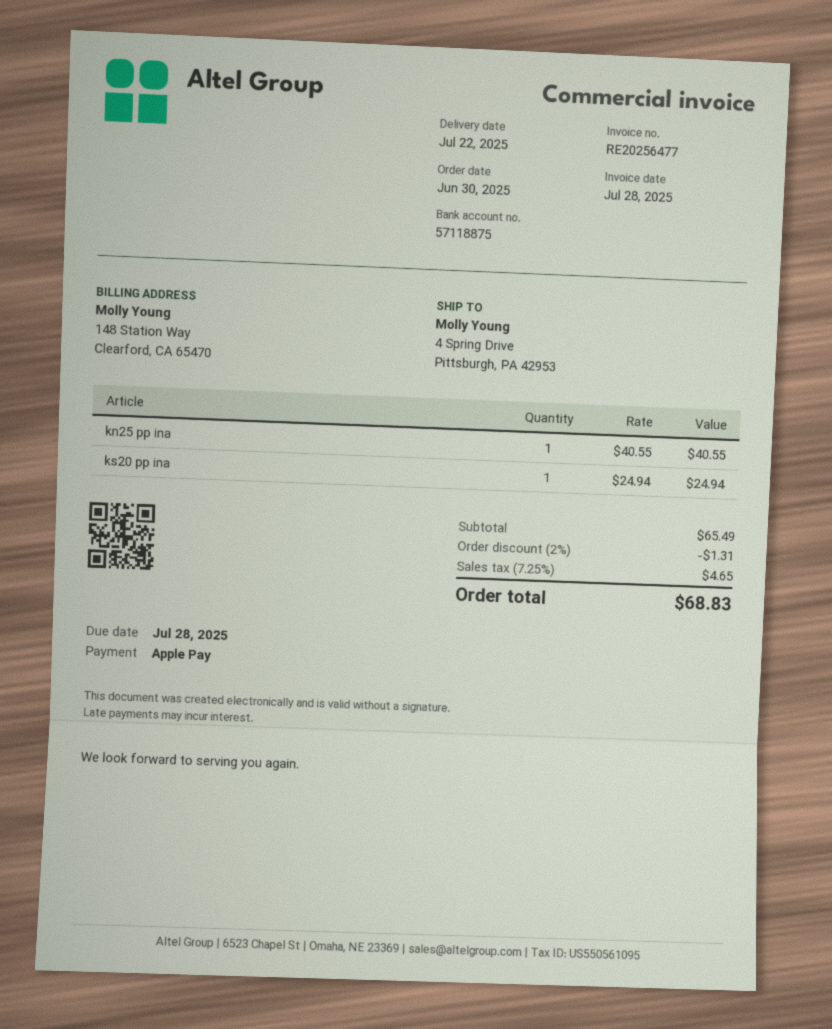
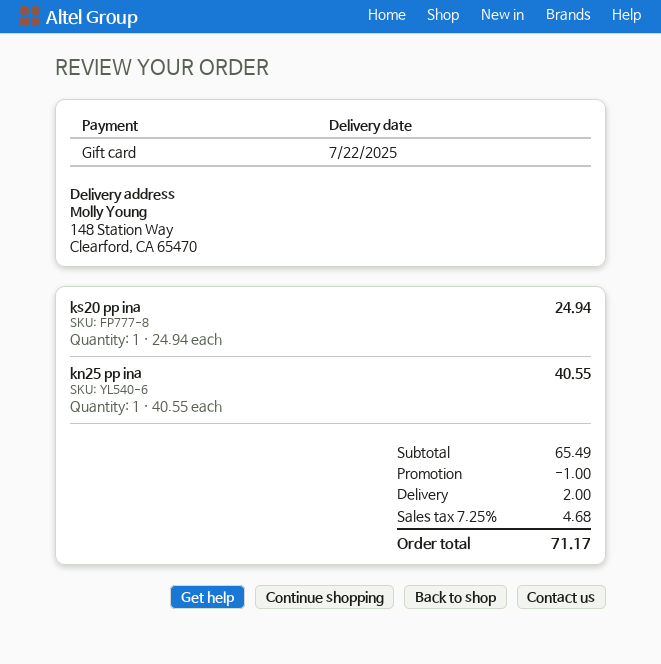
payment method: Apple Pay -> gift card
ship to: 4 Spring Drive, Pittsburgh, PA 42953 -> 148 Station Way, Clearford, CA 65470
discount: 1.31 -> 1.00
shipping: none -> 2.00
tax: 7.25% = 4.65 -> 7.25% = 4.68
total: 68.83 -> 71.17

